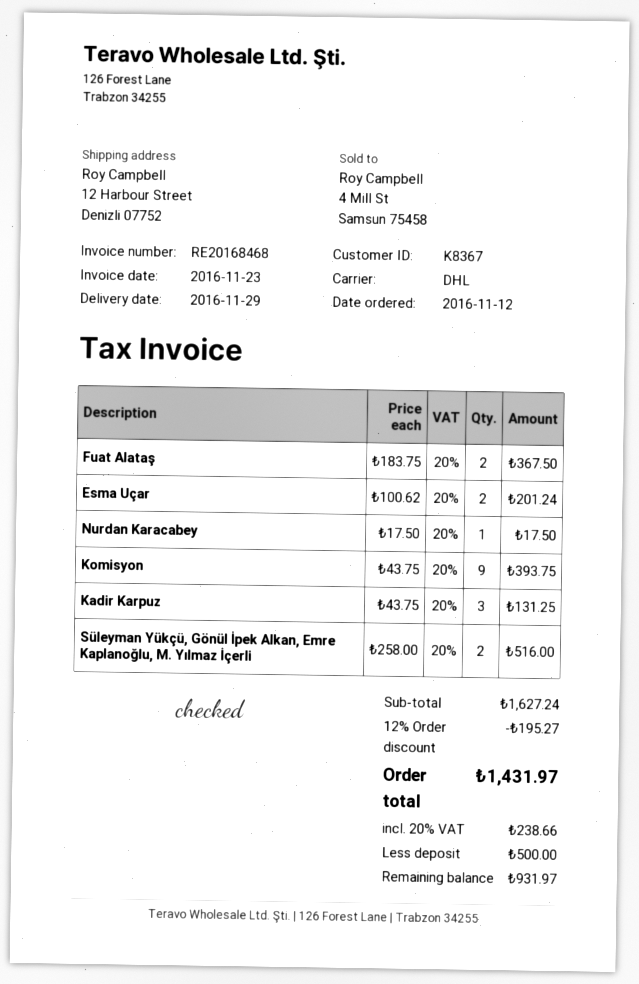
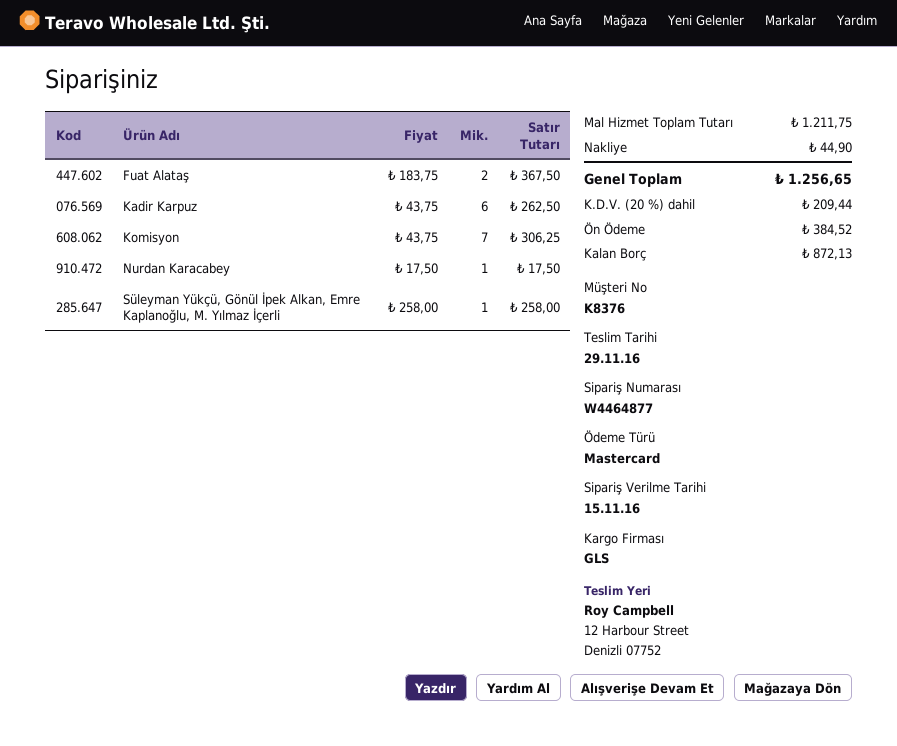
order date: 2016-11-12 -> 2016-11-15
customer number: K8367 -> K8376
shipping method: DHL -> GLS
Esma Uçar: 2 x 100.62 = 201.24 -> none
Komisyon: 9 x 43.75 = 393.75 -> 7 x 43.75 = 306.25
Kadir Karpuz: 3 x 43.75 = 131.25 -> 6 x 43.75 = 262.50
Süleyman Yükçü, Gönül İpek Alkan, Emre Kaplanoğlu, M. Yılmaz İçerli: 2 x 258.00 = 516.00 -> 1 x 258.00 = 258.00
subtotal: 1627.24 -> 1211.75
discount: 12% = 195.27 -> none
shipping: none -> 44.90
tax: 20% = 238.66 -> 20% = 209.44
total: 1431.97 -> 1256.65
deposit: 500.00 -> 384.52
balance: 931.97 -> 872.13

